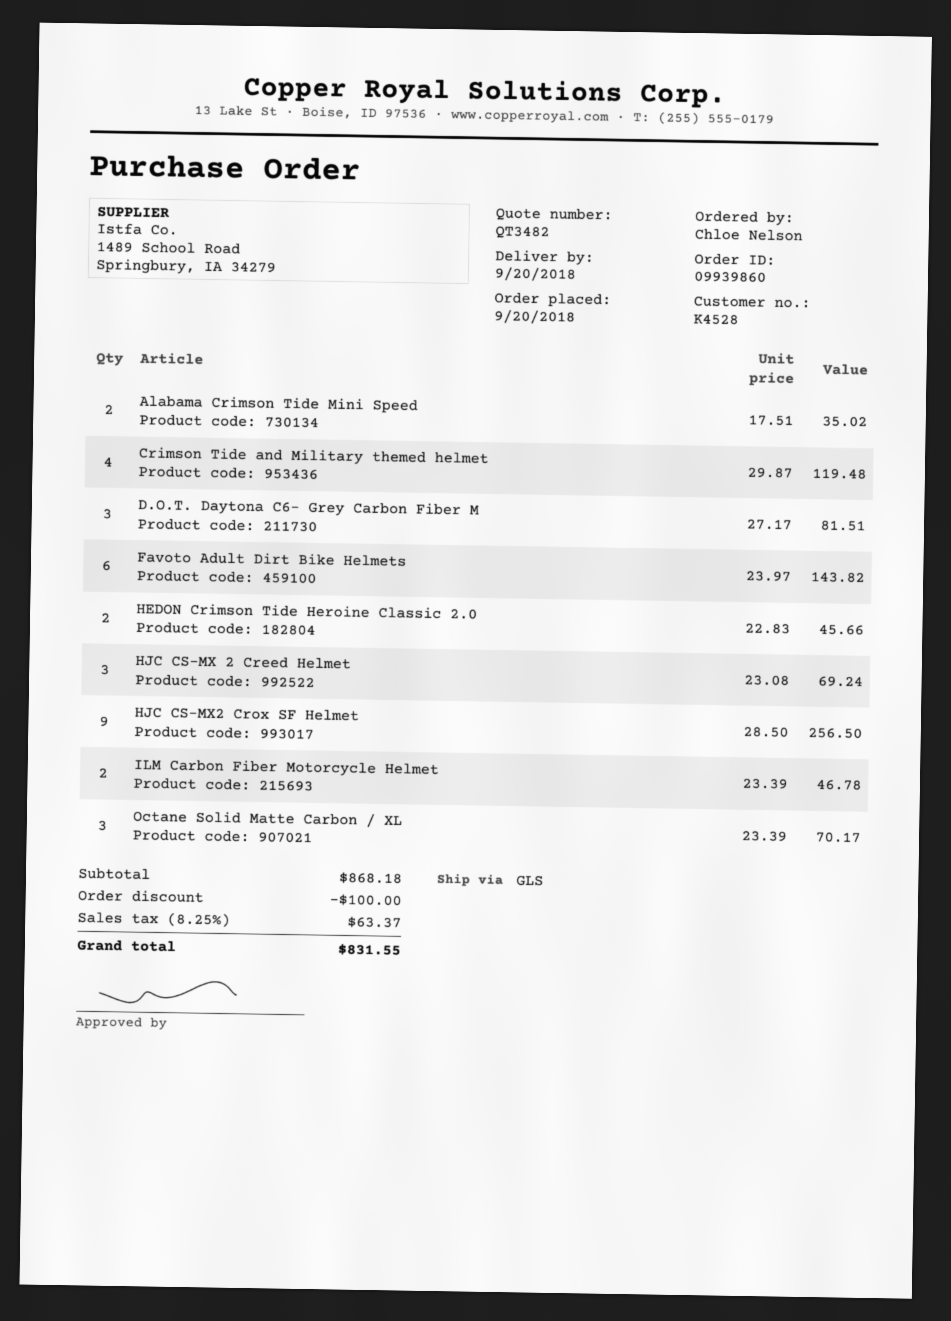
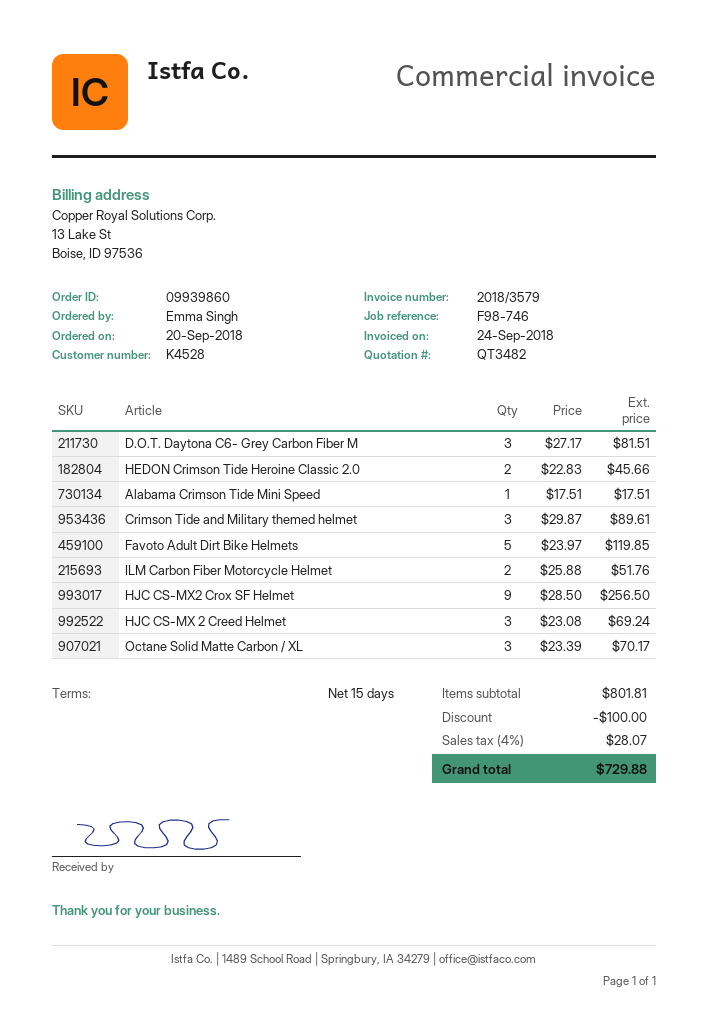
ordered by: Chloe Nelson -> Emma Singh
Alabama Crimson Tide Mini Speed: 2 x 17.51 = 35.02 -> 1 x 17.51 = 17.51
Crimson Tide and Military themed helmet: 4 x 29.87 = 119.48 -> 3 x 29.87 = 89.61
Favoto Adult Dirt Bike Helmets: 6 x 23.97 = 143.82 -> 5 x 23.97 = 119.85
ILM Carbon Fiber Motorcycle Helmet: 2 x 23.39 = 46.78 -> 2 x 25.88 = 51.76
subtotal: 868.18 -> 801.81
tax: 8.25% = 63.37 -> 4% = 28.07
total: 831.55 -> 729.88

